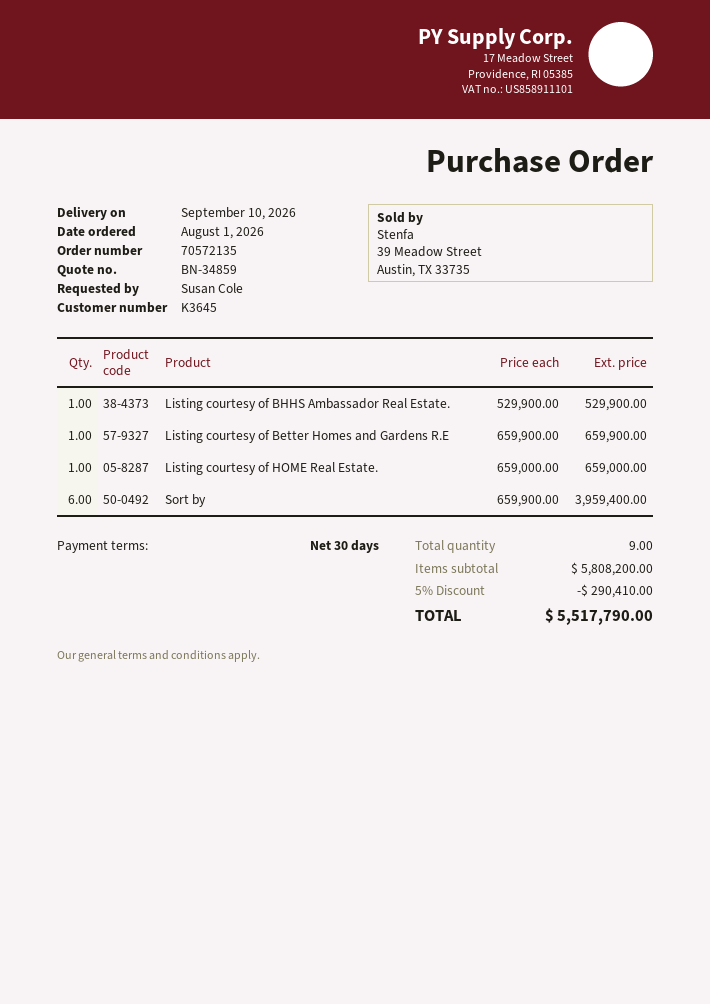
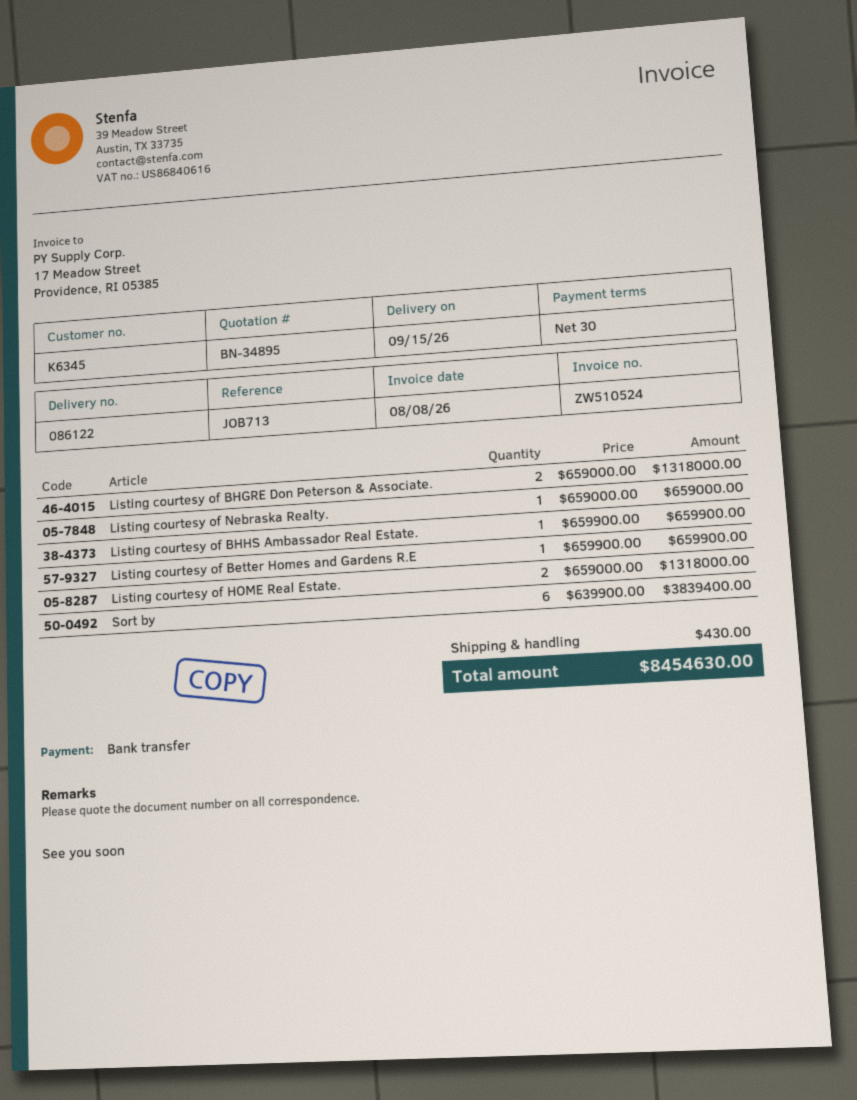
quote number: BN-34859 -> BN-34895
delivery date: 2026-09-10 -> 2026-09-15
customer number: K3645 -> K6345
Listing courtesy of BHHS Ambassador Real Estate.: 1 x 529900.00 = 529900.00 -> 1 x 659900.00 = 659900.00
Listing courtesy of HOME Real Estate.: 1 x 659000.00 = 659000.00 -> 2 x 659000.00 = 1318000.00
Sort by: 6 x 659900.00 = 3959400.00 -> 6 x 639900.00 = 3839400.00
Listing courtesy of BHGRE Don Peterson & Associate.: none -> 2 x 659000.00 = 1318000.00
Listing courtesy of Nebraska Realty.: none -> 1 x 659000.00 = 659000.00
discount: 5% = 290410.00 -> none
shipping: none -> 430.00
total: 5517790.00 -> 8454630.00

